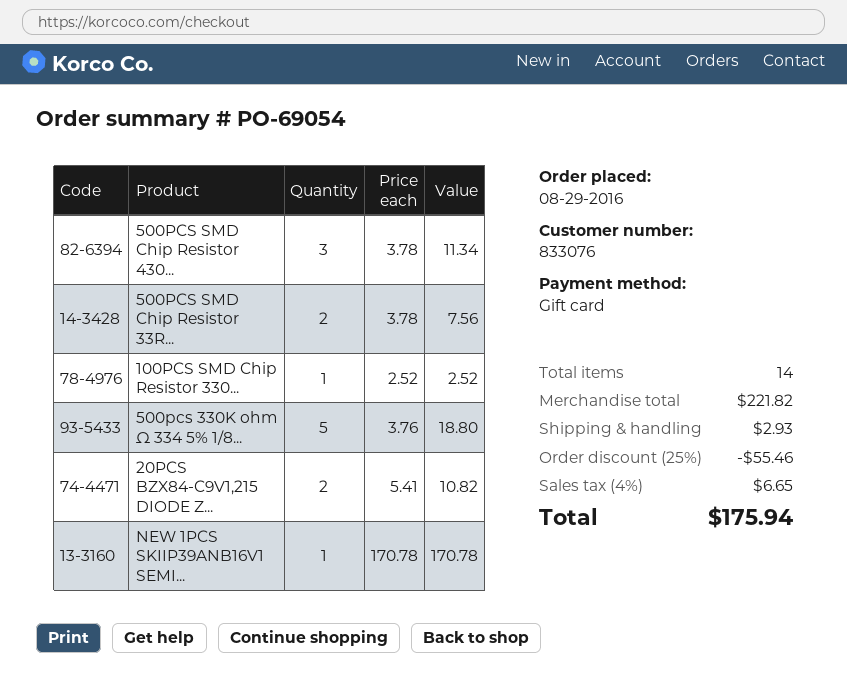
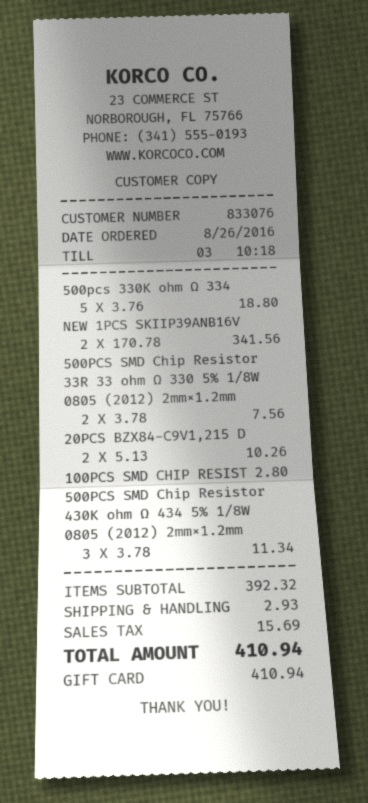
order date: 2016-08-29 -> 2016-08-26
100PCS SMD Chip Resistor 330...: 1 x 2.52 = 2.52 -> 1 x 2.80 = 2.80
20PCS BZX84-C9V1,215 DIODE Z...: 2 x 5.41 = 10.82 -> 2 x 5.13 = 10.26
NEW 1PCS SKIIP39ANB16V1 SEMI...: 1 x 170.78 = 170.78 -> 2 x 170.78 = 341.56
subtotal: 221.82 -> 392.32
discount: 25% = 55.46 -> none
tax: 6.65 -> 15.69
total: 175.94 -> 410.94

